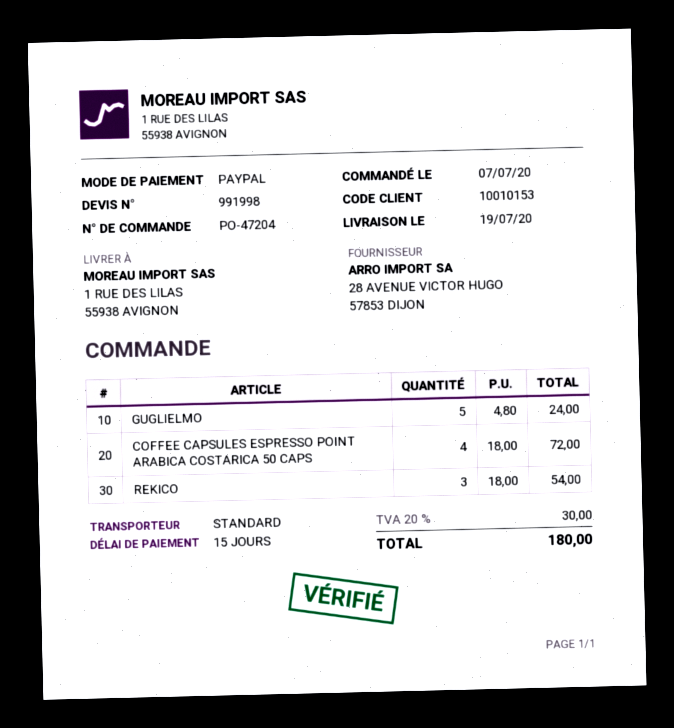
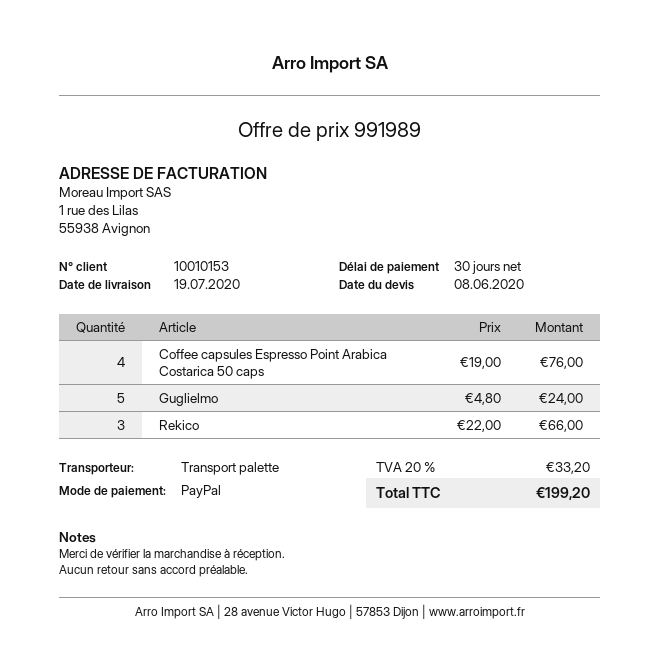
quote number: 991998 -> 991989
payment terms: 15 days -> 30 days
shipping method: standard -> pallet freight
COFFEE CAPSULES ESPRESSO POINT ARABICA COSTARICA 50 CAPS: 4 x 18.00 = 72.00 -> 4 x 19.00 = 76.00
REKICO: 3 x 18.00 = 54.00 -> 3 x 22.00 = 66.00
tax: 20% = 30.00 -> 20% = 33.20
total: 180.00 -> 199.20

